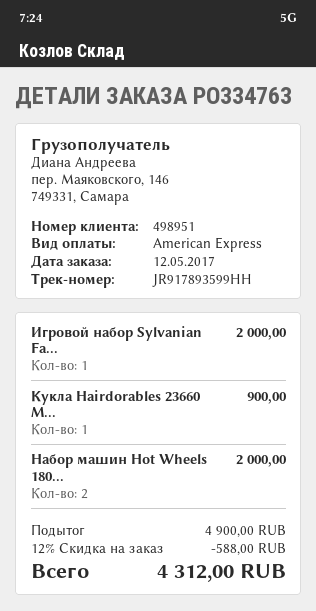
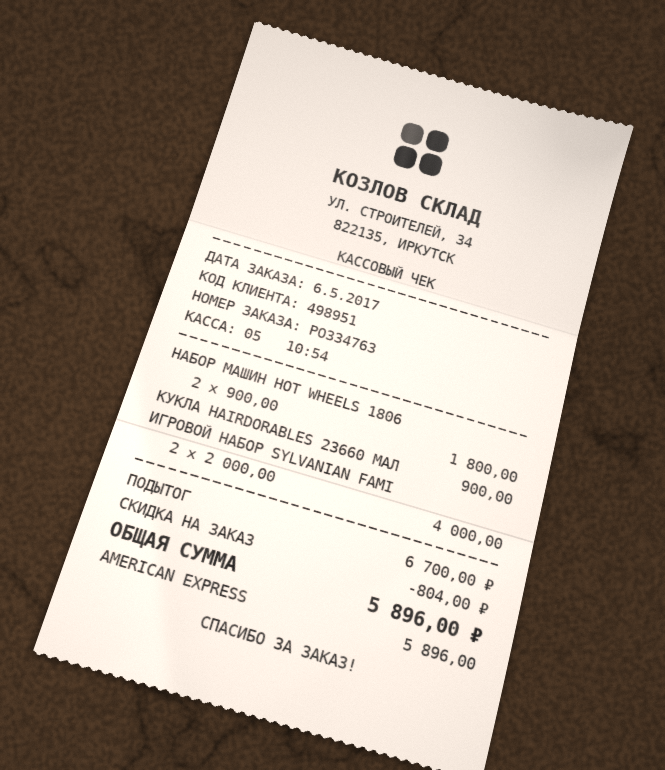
order date: 2017-05-12 -> 2017-05-06
Игровой набор Sylvanian Fa...: 1 for 2000.00 -> 2 for 4000.00
Набор машин Hot Wheels 180...: 2 for 2000.00 -> 2 for 1800.00
subtotal: 4900.00 -> 6700.00
discount: 588.00 -> 804.00
total: 4312.00 -> 5896.00

